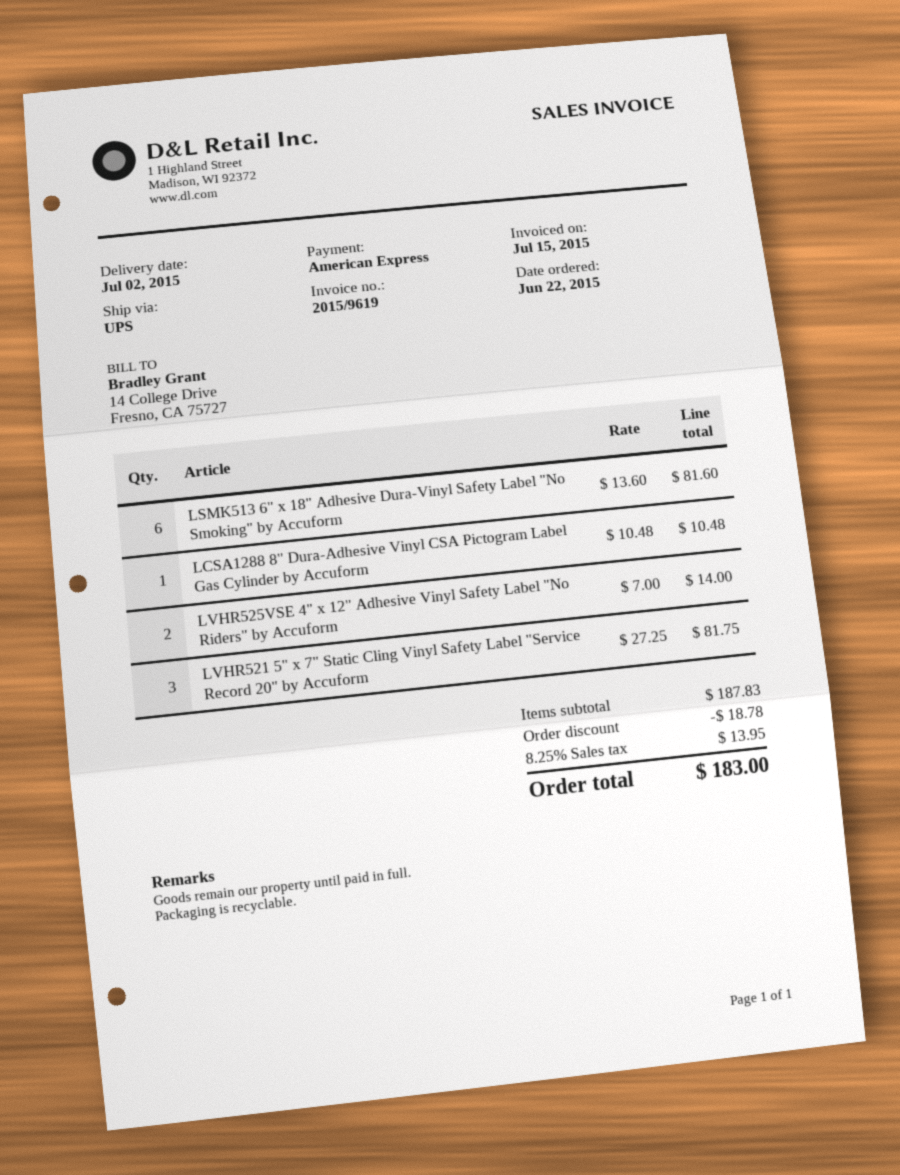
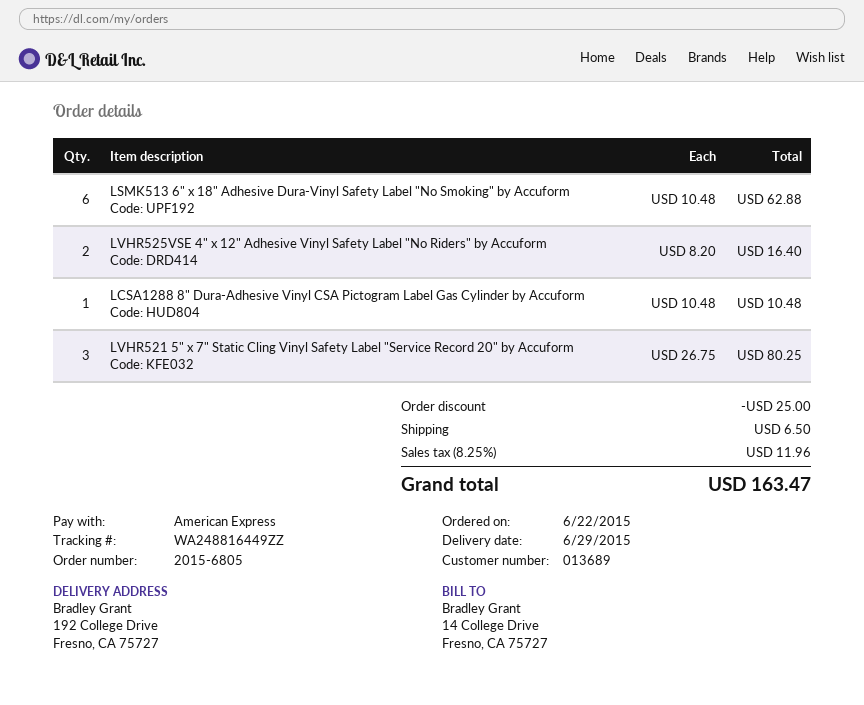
delivery date: 2015-07-02 -> 2015-06-29
LSMK513 6" x 18" Adhesive Dura-Vinyl Safety Label "No Smoking" by Accuform: 6 x 13.60 = 81.60 -> 6 x 10.48 = 62.88
LVHR525VSE 4" x 12" Adhesive Vinyl Safety Label "No Riders" by Accuform: 2 x 7.00 = 14.00 -> 2 x 8.20 = 16.40
LVHR521 5" x 7" Static Cling Vinyl Safety Label "Service Record 20" by Accuform: 3 x 27.25 = 81.75 -> 3 x 26.75 = 80.25
discount: 18.78 -> 25.00
shipping: none -> 6.50
tax: 8.25% = 13.95 -> 8.25% = 11.96
total: 183.00 -> 163.47

